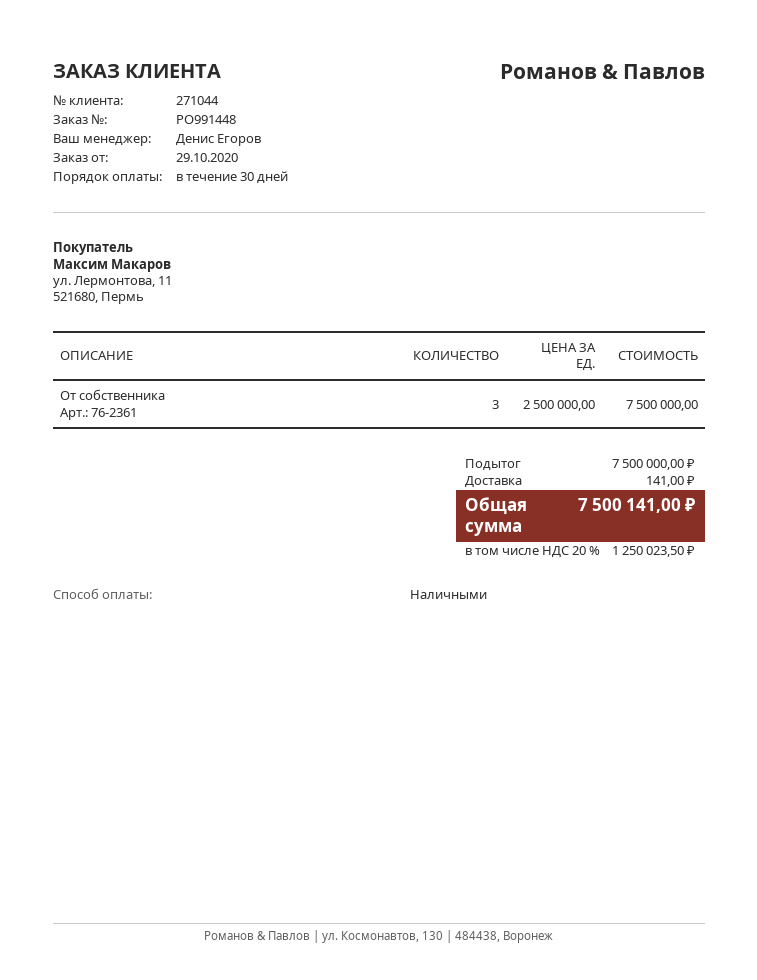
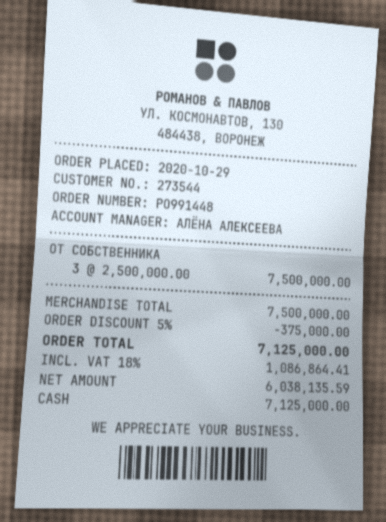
customer number: 271044 -> 273544
sales rep: Денис Егоров -> АЛЁНА АЛЕКСЕЕВА
discount: none -> 5% = 375000.00
shipping: 141.00 -> none
tax: 20% = 1250023.50 -> 18% = 1086864.41
total: 7500141.00 -> 7125000.00

